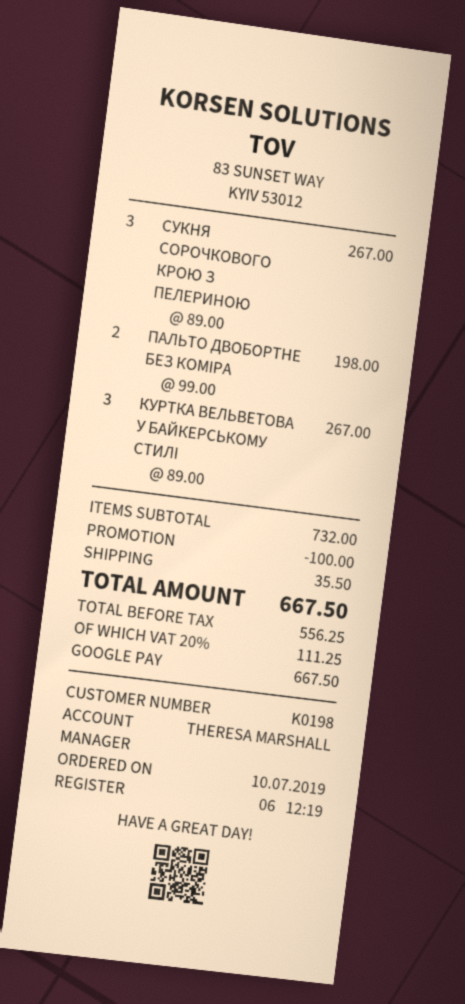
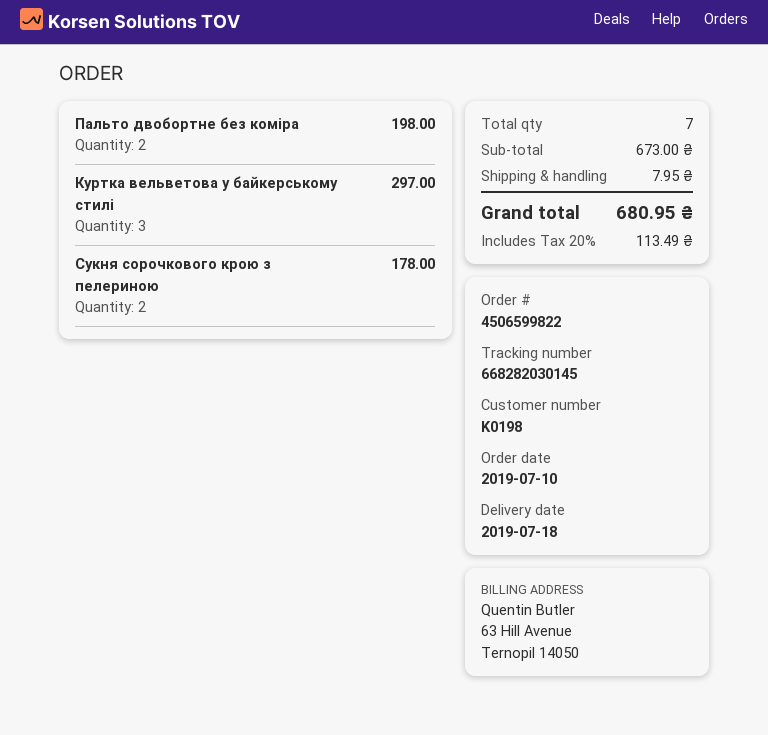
СУКНЯ СОРОЧКОВОГО КРОЮ З ПЕЛЕРИНОЮ: 3 for 267.00 -> 2 for 178.00
КУРТКА ВЕЛЬВЕТОВА У БАЙКЕРСЬКОМУ СТИЛІ: 3 for 267.00 -> 3 for 297.00
subtotal: 732.00 -> 673.00
discount: 100.00 -> none
shipping: 35.50 -> 7.95
tax: 20% = 111.25 -> 20% = 113.49
total: 667.50 -> 680.95

